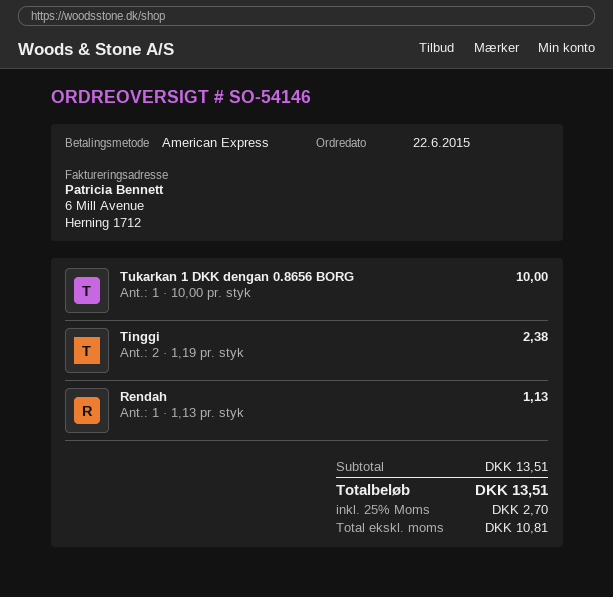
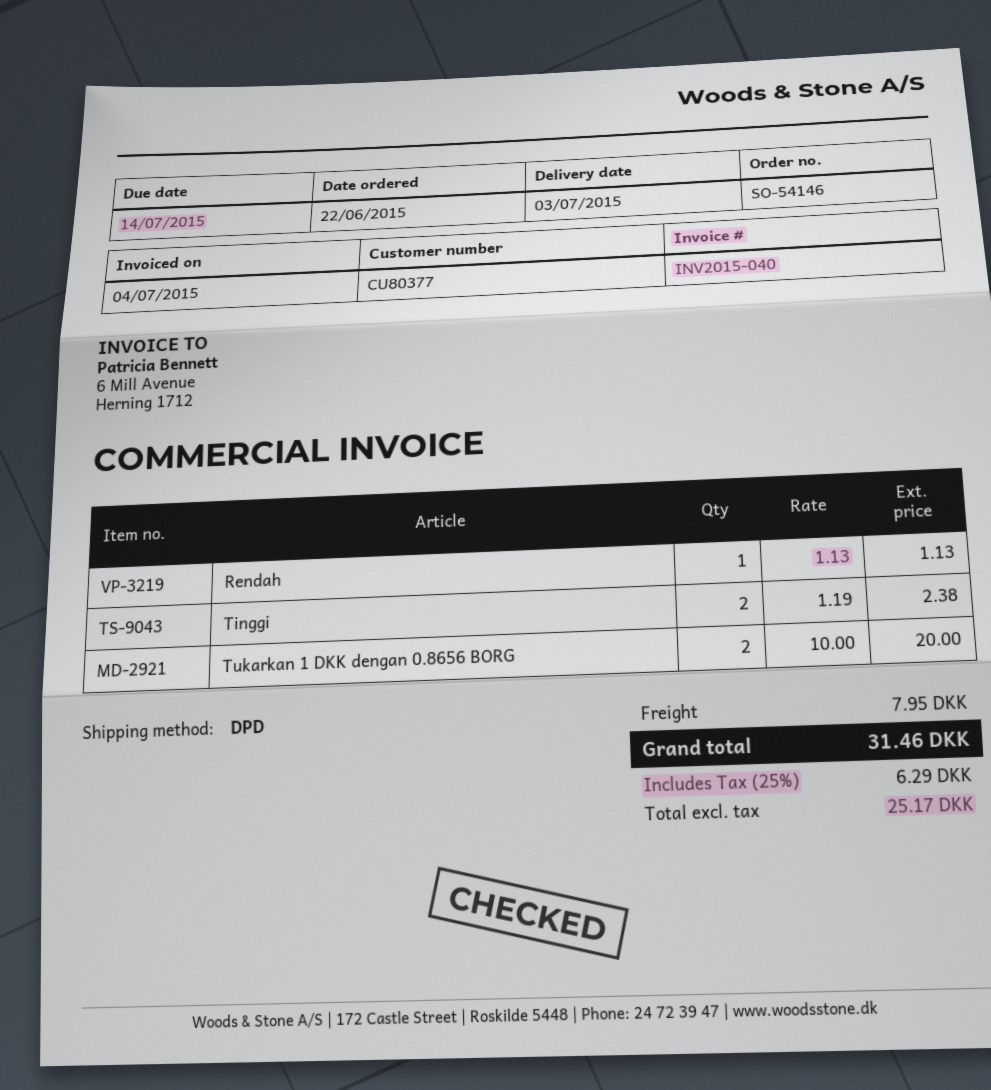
Tukarkan 1 DKK dengan 0.8656 BORG: 1 x 10.00 = 10.00 -> 2 x 10.00 = 20.00
shipping: none -> 7.95
net: 10.81 -> 25.17
tax: 25% = 2.70 -> 25% = 6.29
total: 13.51 -> 31.46

